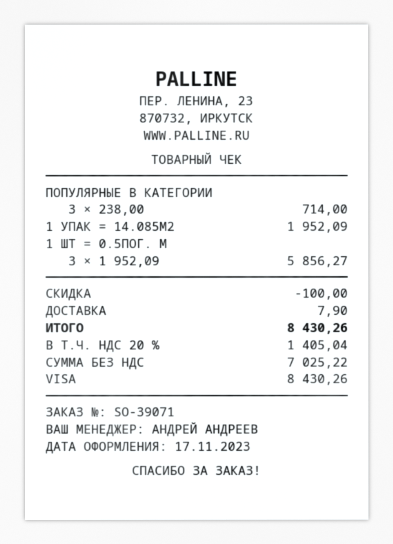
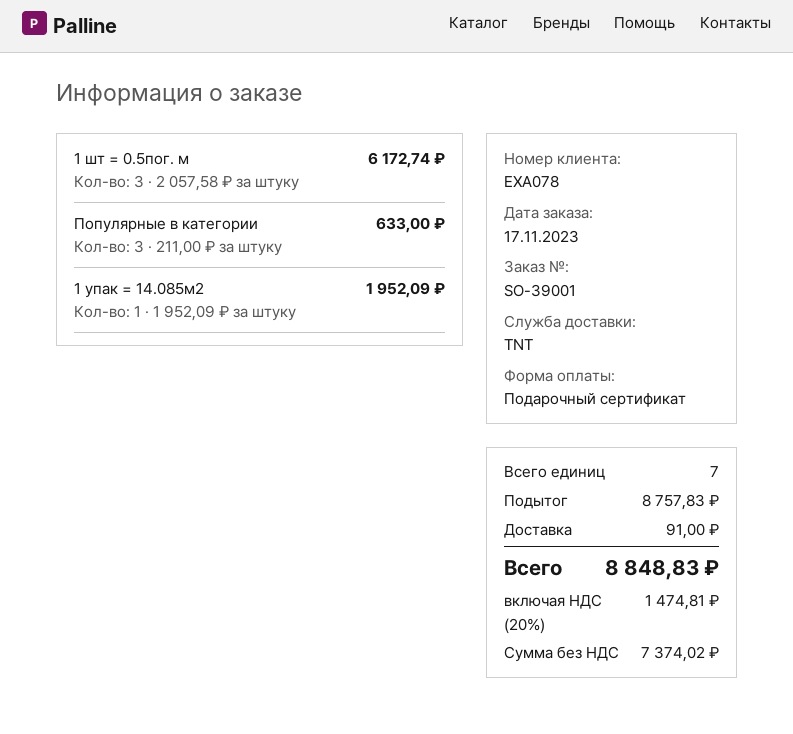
order number: SO-39071 -> SO-39001
payment method: Visa -> gift card
ПОПУЛЯРНЫЕ В КАТЕГОРИИ: 3 x 238.00 = 714.00 -> 3 x 211.00 = 633.00
1 ШТ = 0.5ПОГ. М: 3 x 1952.09 = 5856.27 -> 3 x 2057.58 = 6172.74
discount: 100.00 -> none
shipping: 7.90 -> 91.00
net: 7025.22 -> 7374.02
tax: 20% = 1405.04 -> 20% = 1474.81
total: 8430.26 -> 8848.83

